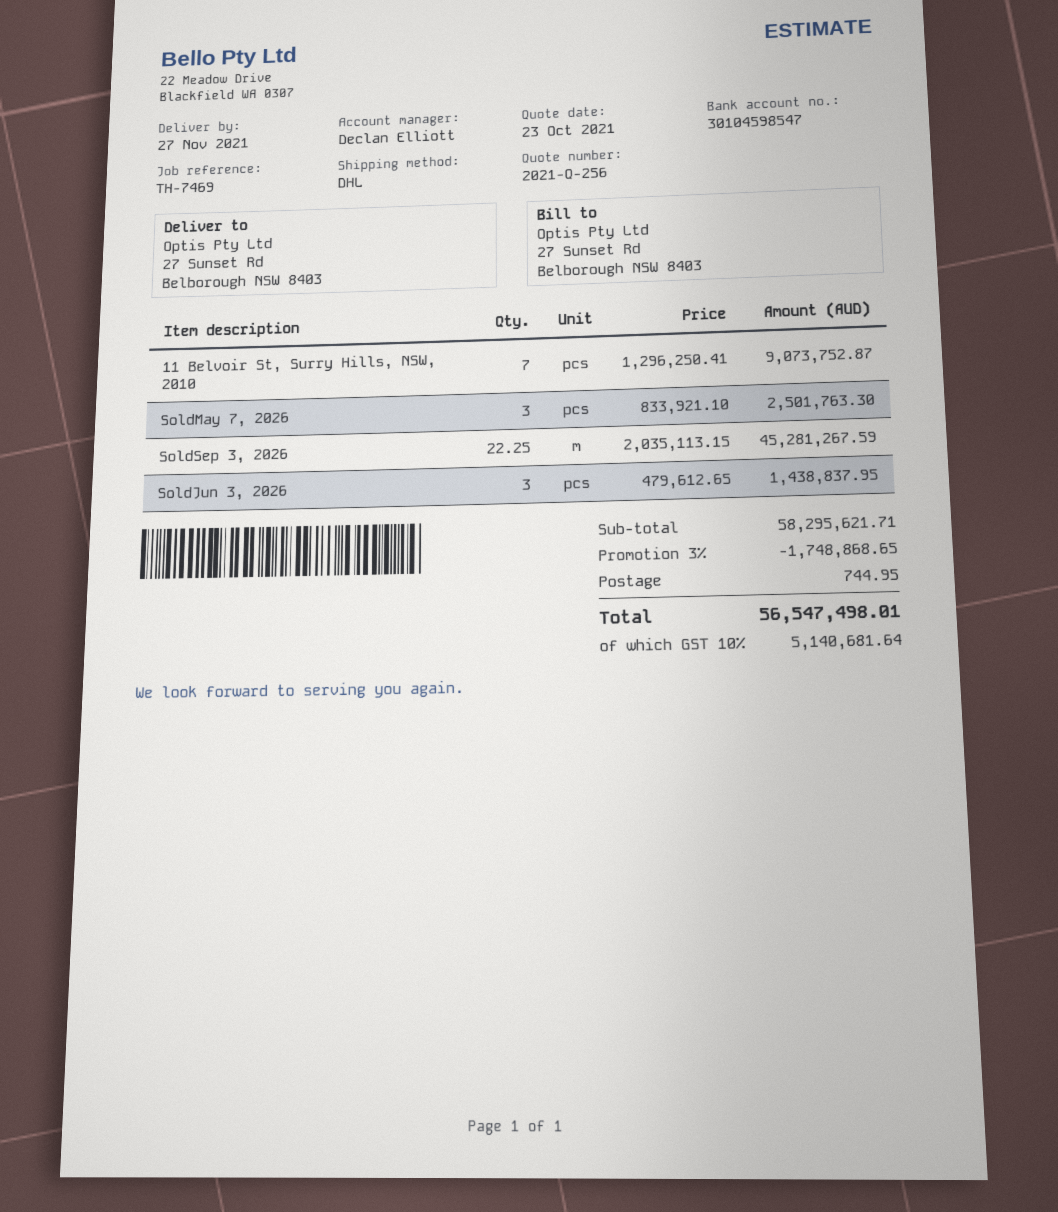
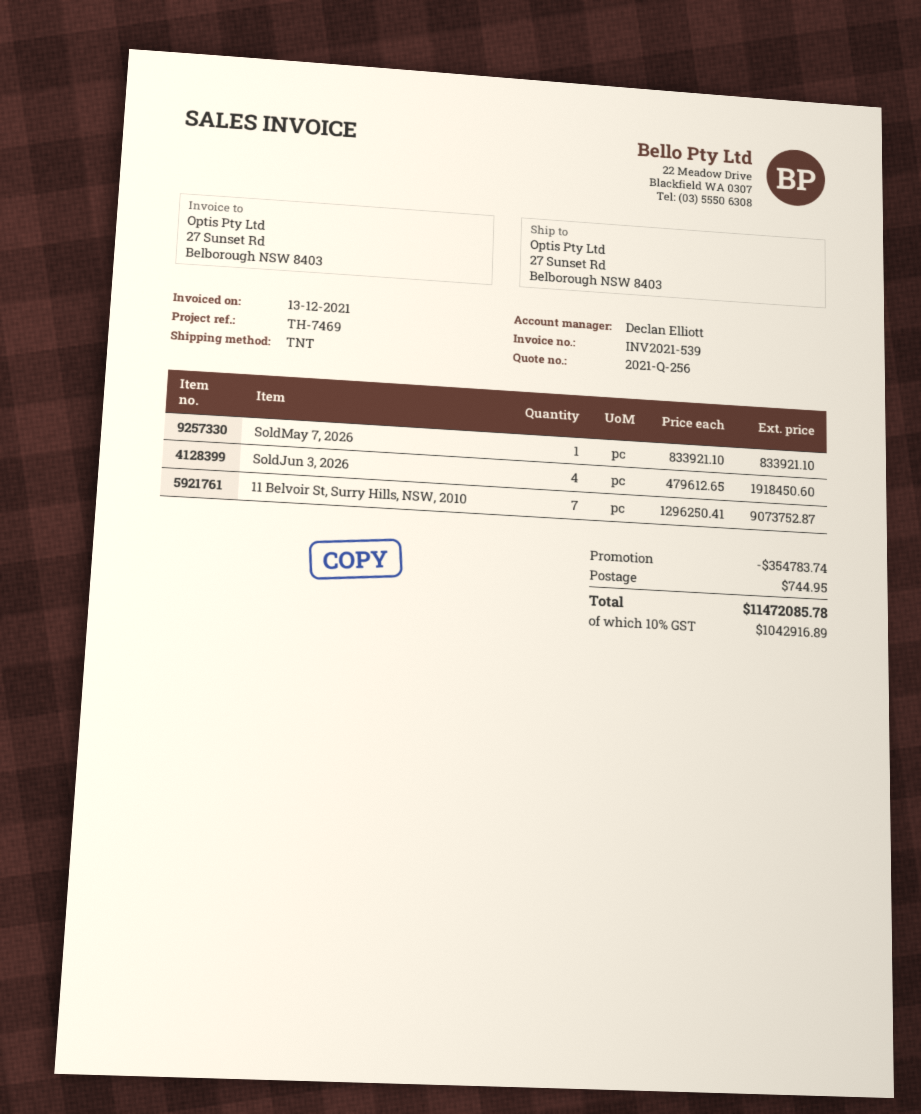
shipping method: DHL -> TNT
SoldMay 7, 2026: 3 x 833921.10 = 2501763.30 -> 1 x 833921.10 = 833921.10
SoldSep 3, 2026: 22.25 x 2035113.15 = 45281267.59 -> none
SoldJun 3, 2026: 3 x 479612.65 = 1438837.95 -> 4 x 479612.65 = 1918450.60
discount: 1748868.65 -> 354783.74
tax: 10% = 5140681.64 -> 10% = 1042916.89
total: 56547498.01 -> 11472085.78

